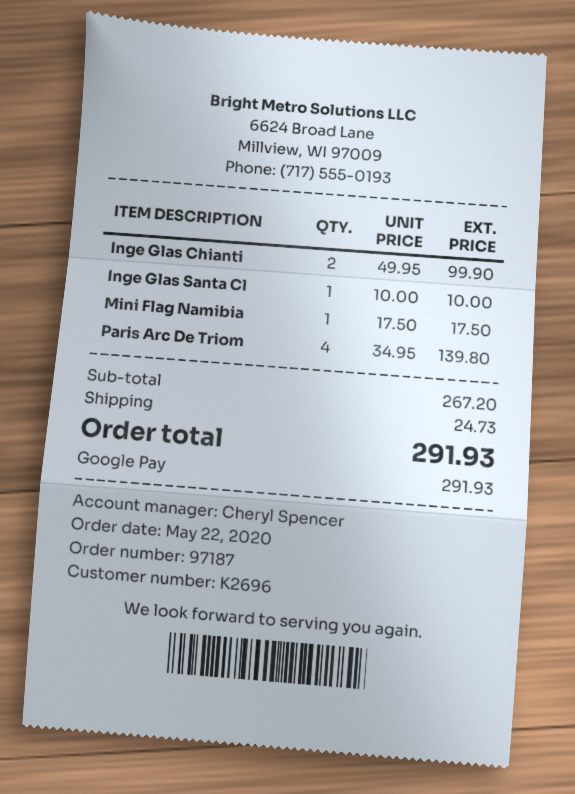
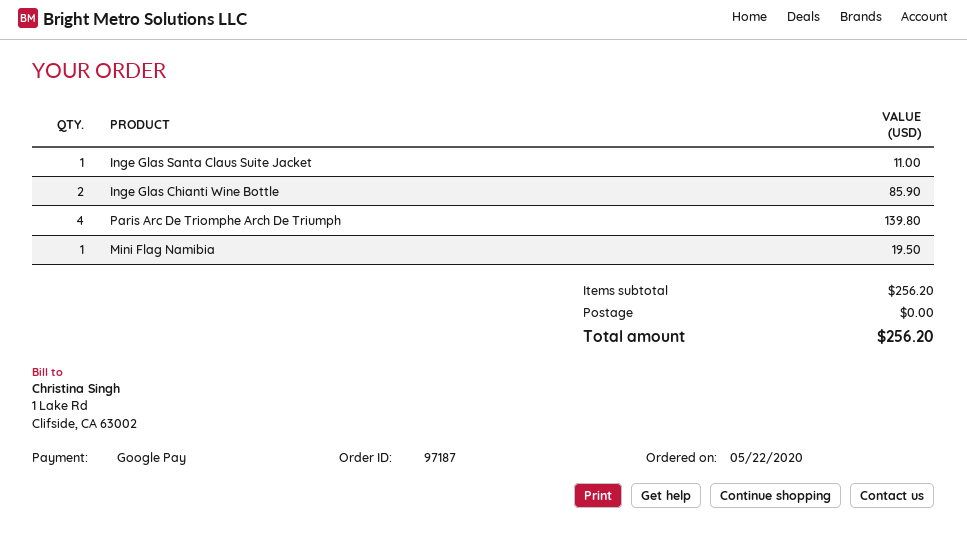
Inge Glas Chianti: 2 for 99.90 -> 2 for 85.90
Inge Glas Santa Cl: 1 for 10.00 -> 1 for 11.00
Mini Flag Namibia: 1 for 17.50 -> 1 for 19.50
subtotal: 267.20 -> 256.20
shipping: 24.73 -> 0.00
total: 291.93 -> 256.20

